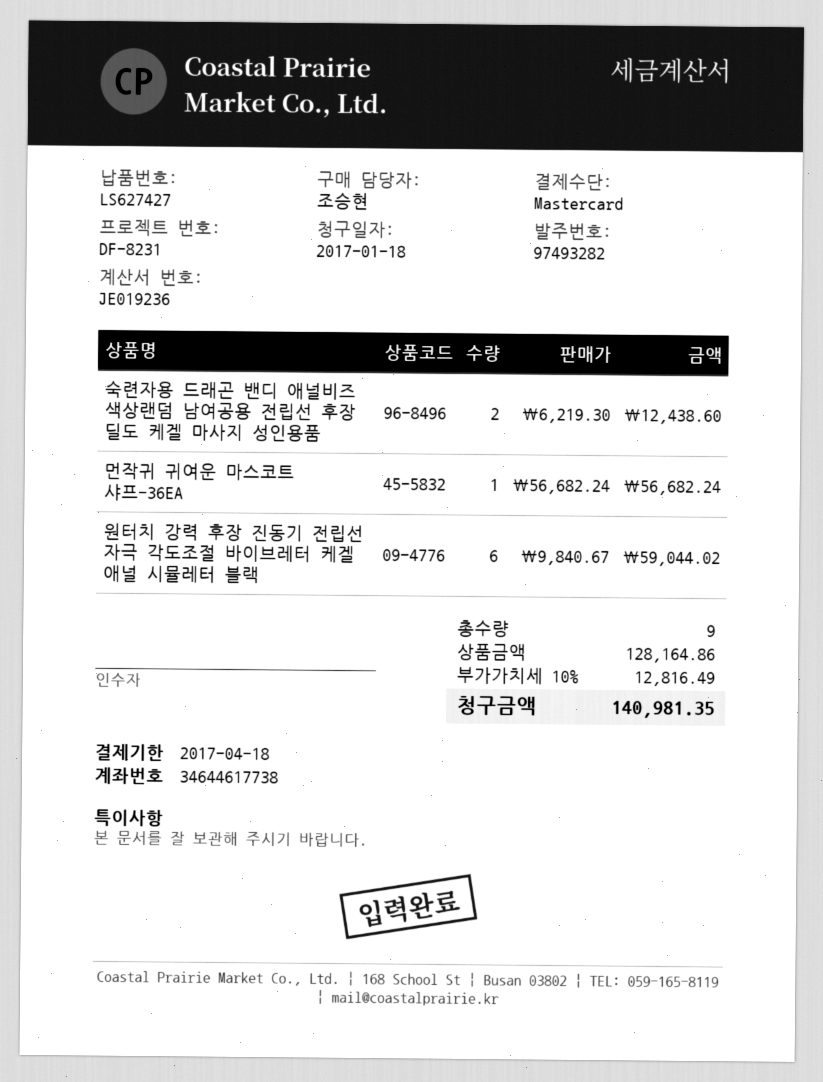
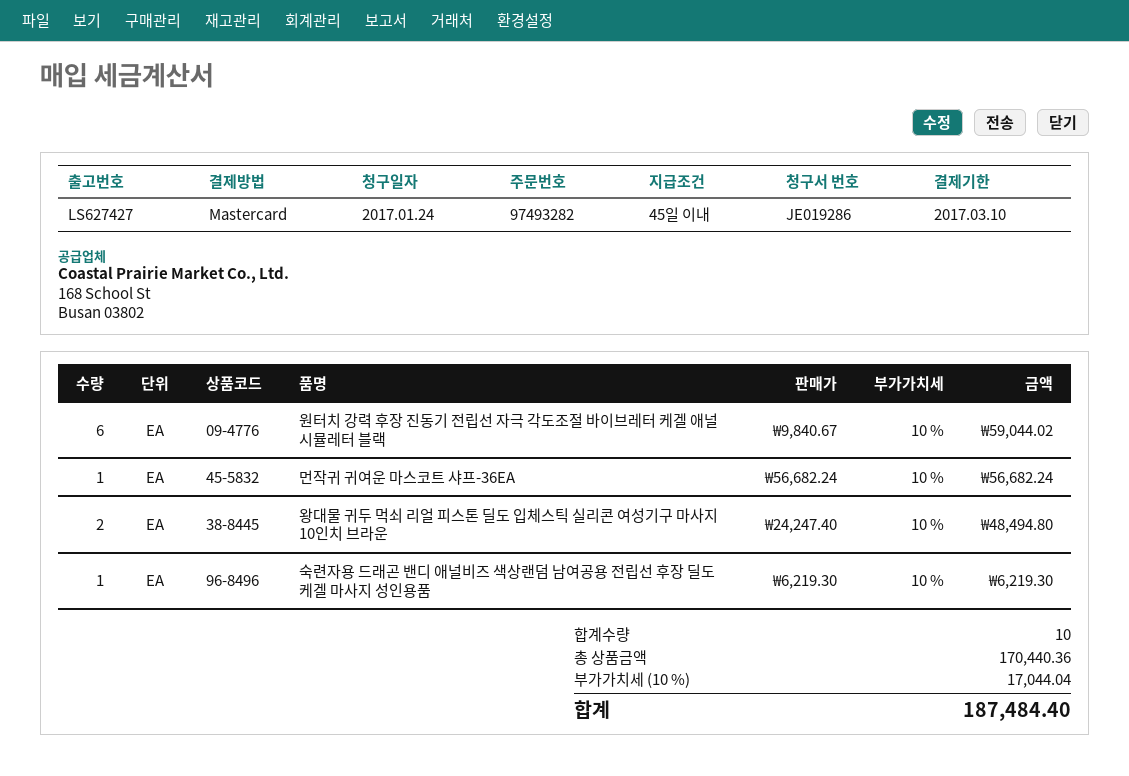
invoice number: JE019236 -> JE019286
invoice date: 2017-01-18 -> 2017-01-24
due date: 2017-04-18 -> 2017-03-10
숙련자용 드래곤 밴디 애널비즈 색상랜덤 남여공용 전립선 후장 딜도 케겔 마사지 성인용품: 2 x 6219.30 = 12438.60 -> 1 x 6219.30 = 6219.30
왕대물 귀두 먹쇠 리얼 피스톤 딜도 입체스틱 실리콘 여성기구 마사지 10인치 브라운: none -> 2 x 24247.40 = 48494.80
total quantity: 9 -> 10
subtotal: 128164.86 -> 170440.36
tax: 10% = 12816.49 -> 10% = 17044.04
total: 140981.35 -> 187484.40

